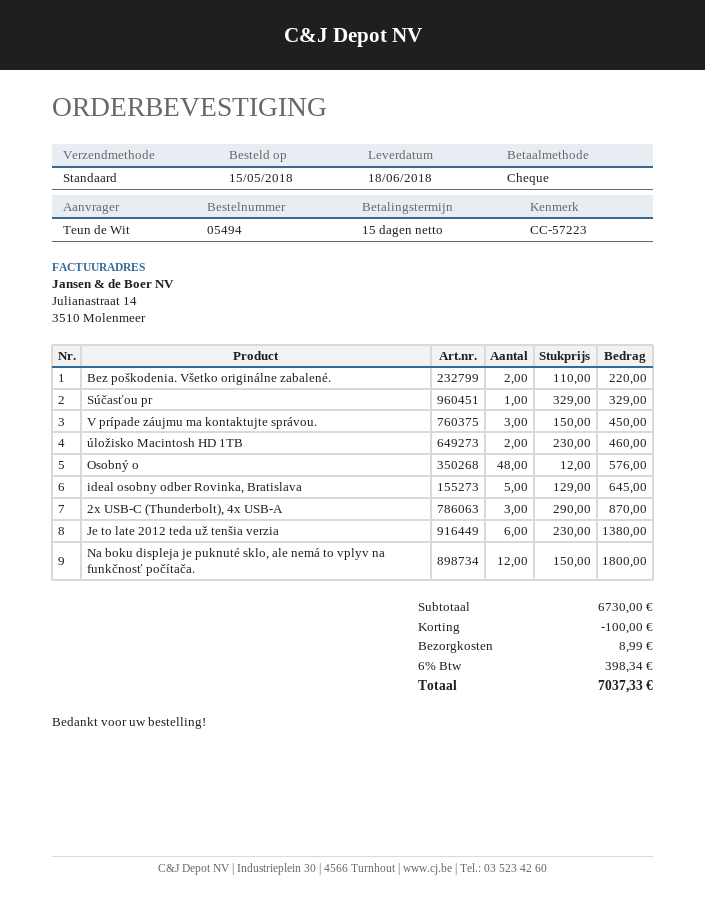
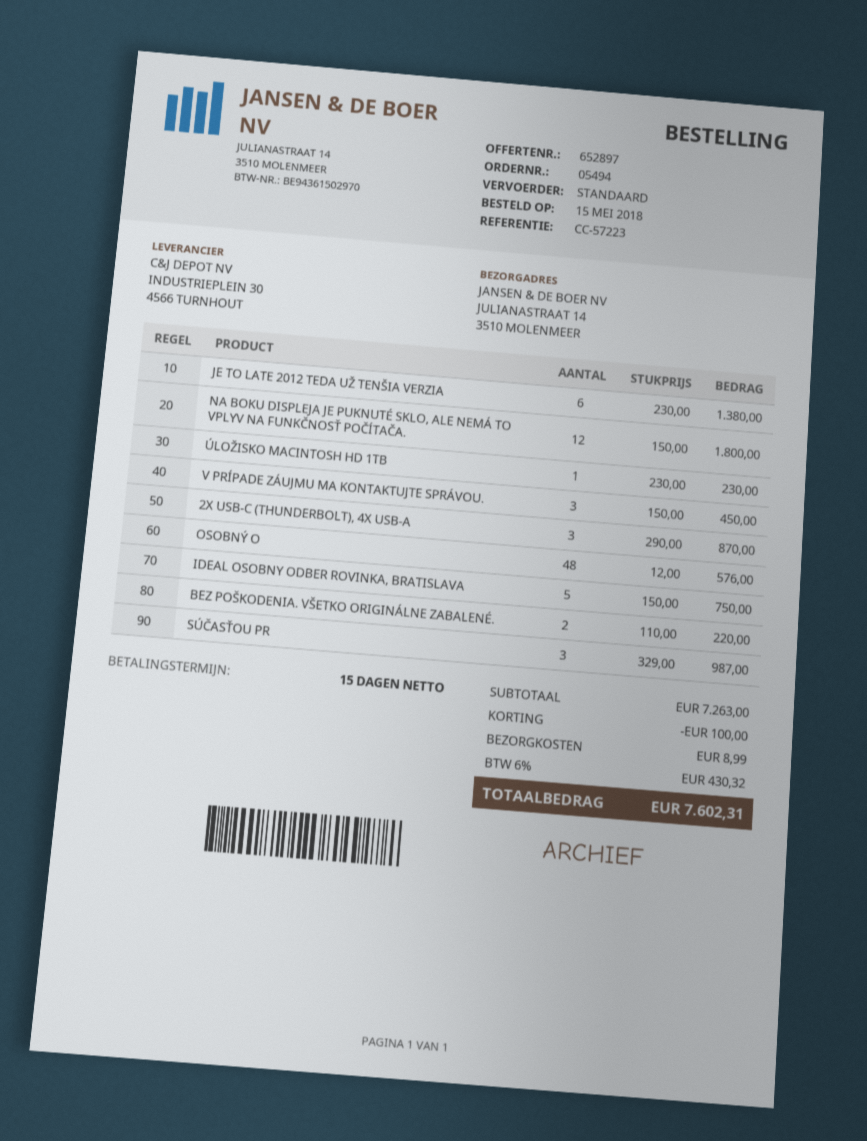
Súčasťou pr: 1 x 329.00 = 329.00 -> 3 x 329.00 = 987.00
úložisko Macintosh HD 1TB: 2 x 230.00 = 460.00 -> 1 x 230.00 = 230.00
ideal osobny odber Rovinka, Bratislava: 5 x 129.00 = 645.00 -> 5 x 150.00 = 750.00
subtotal: 6730.00 -> 7263.00
tax: 6% = 398.34 -> 6% = 430.32
total: 7037.33 -> 7602.31

